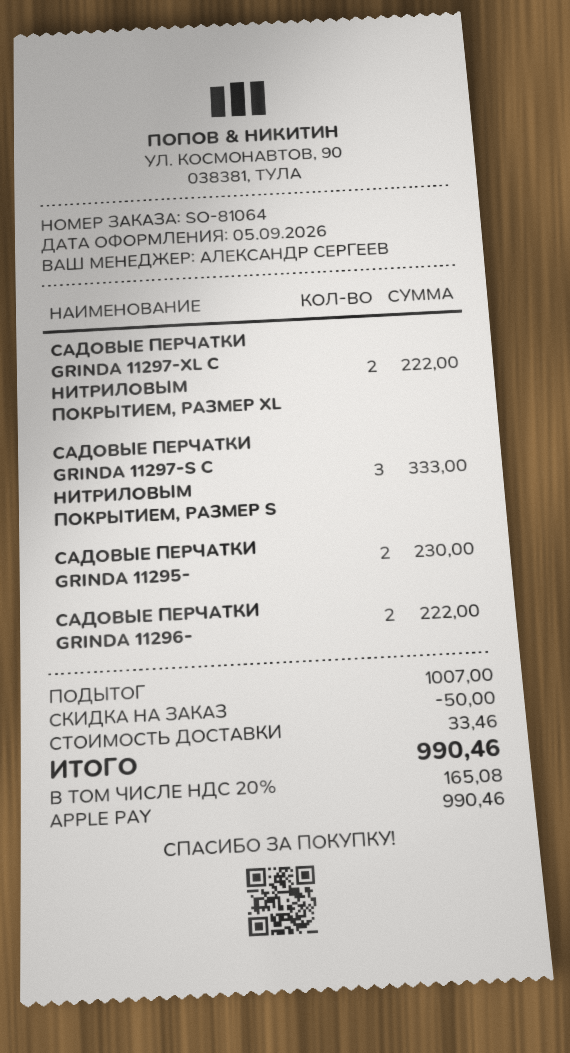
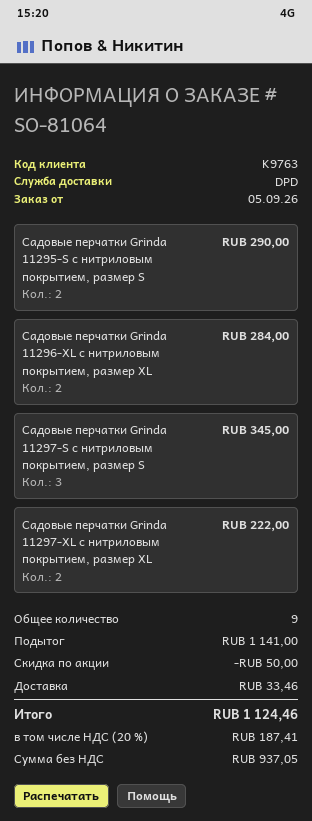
САДОВЫЕ ПЕРЧАТКИ GRINDA 11297-S С НИТРИЛОВЫМ ПОКРЫТИЕМ, РАЗМЕР S: 3 for 333.00 -> 3 for 345.00
САДОВЫЕ ПЕРЧАТКИ GRINDA 11295-: 2 for 230.00 -> 2 for 290.00
САДОВЫЕ ПЕРЧАТКИ GRINDA 11296-: 2 for 222.00 -> 2 for 284.00
subtotal: 1007.00 -> 1141.00
tax: 20% = 165.08 -> 20% = 187.41
total: 990.46 -> 1124.46

